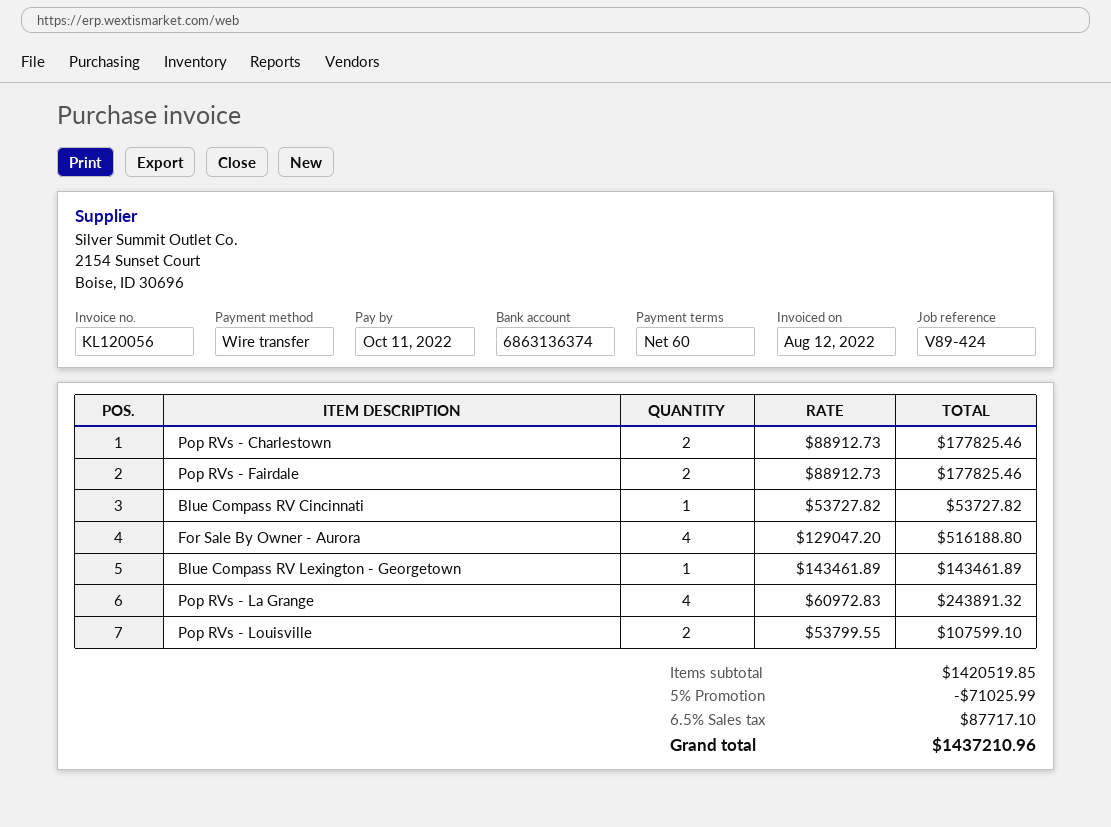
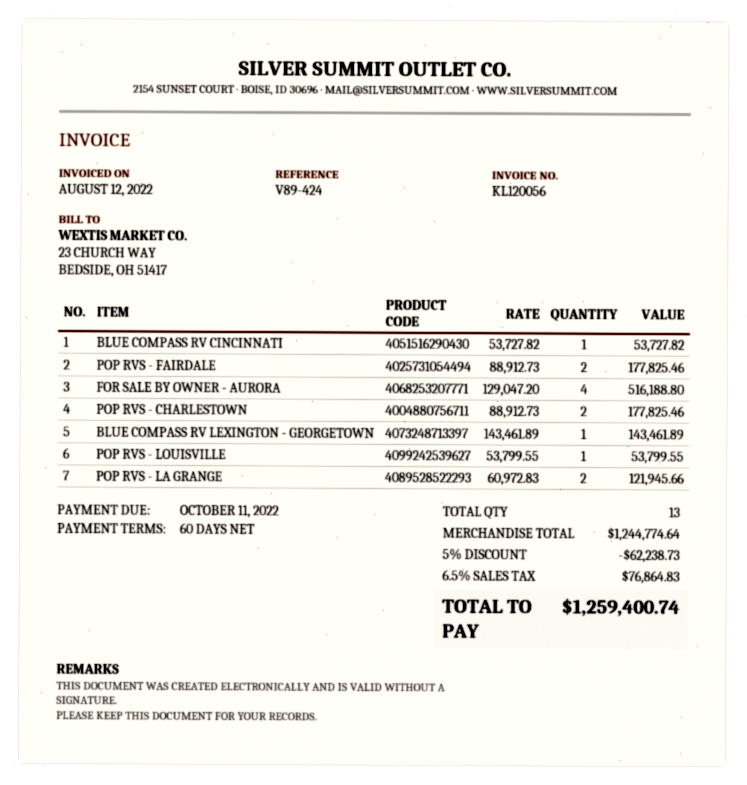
Pop RVs - La Grange: 4 x 60972.83 = 243891.32 -> 2 x 60972.83 = 121945.66
Pop RVs - Louisville: 2 x 53799.55 = 107599.10 -> 1 x 53799.55 = 53799.55
subtotal: 1420519.85 -> 1244774.64
discount: 5% = 71025.99 -> 5% = 62238.73
tax: 6.5% = 87717.10 -> 6.5% = 76864.83
total: 1437210.96 -> 1259400.74

